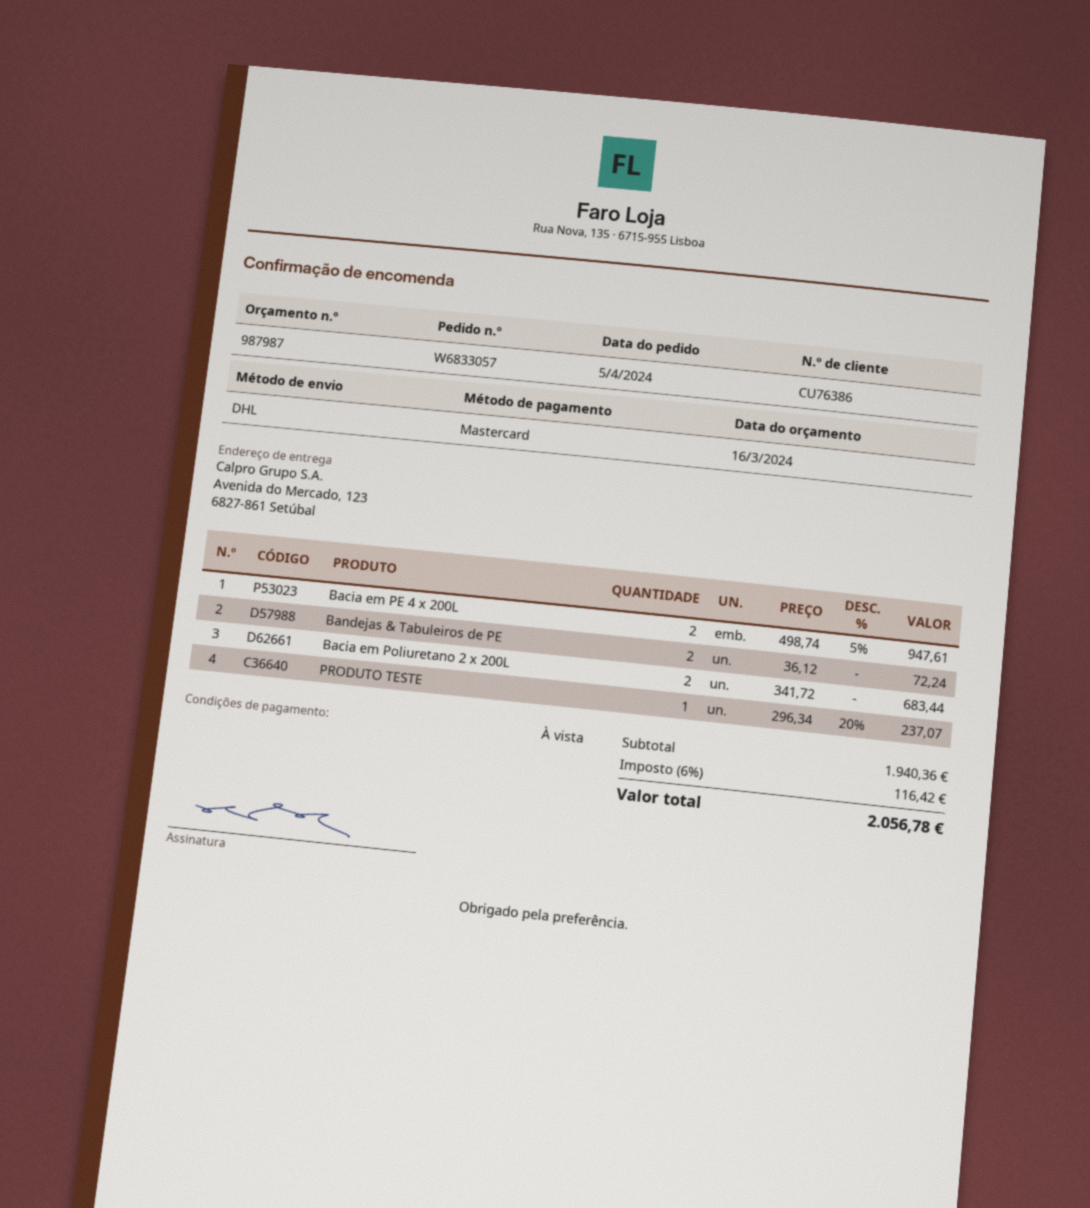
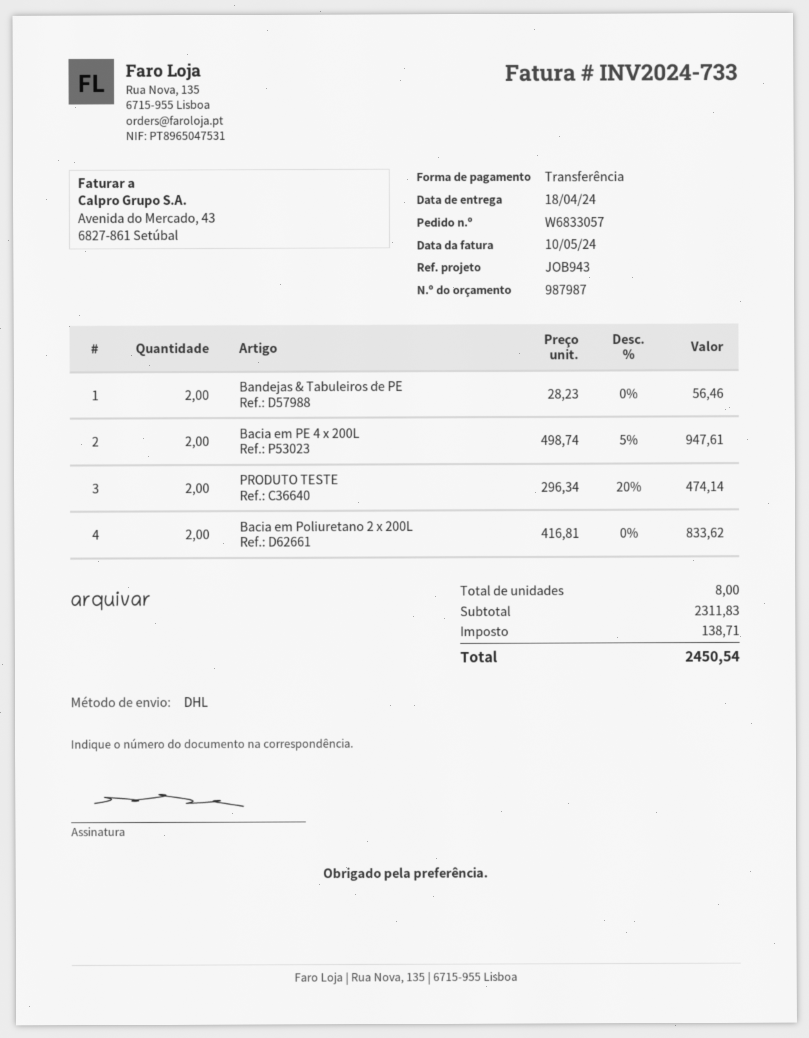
payment method: Mastercard -> bank transfer
Bandejas & Tabuleiros de PE: 2 x 36.12 = 72.24 -> 2 x 28.23 = 56.46
Bacia em Poliuretano 2 x 200L: 2 x 341.72 = 683.44 -> 2 x 416.81 = 833.62
PRODUTO TESTE: 1 x 296.34 - 20% = 237.07 -> 2 x 296.34 - 20% = 474.14
subtotal: 1940.36 -> 2311.83
tax: 116.42 -> 138.71
total: 2056.78 -> 2450.54

